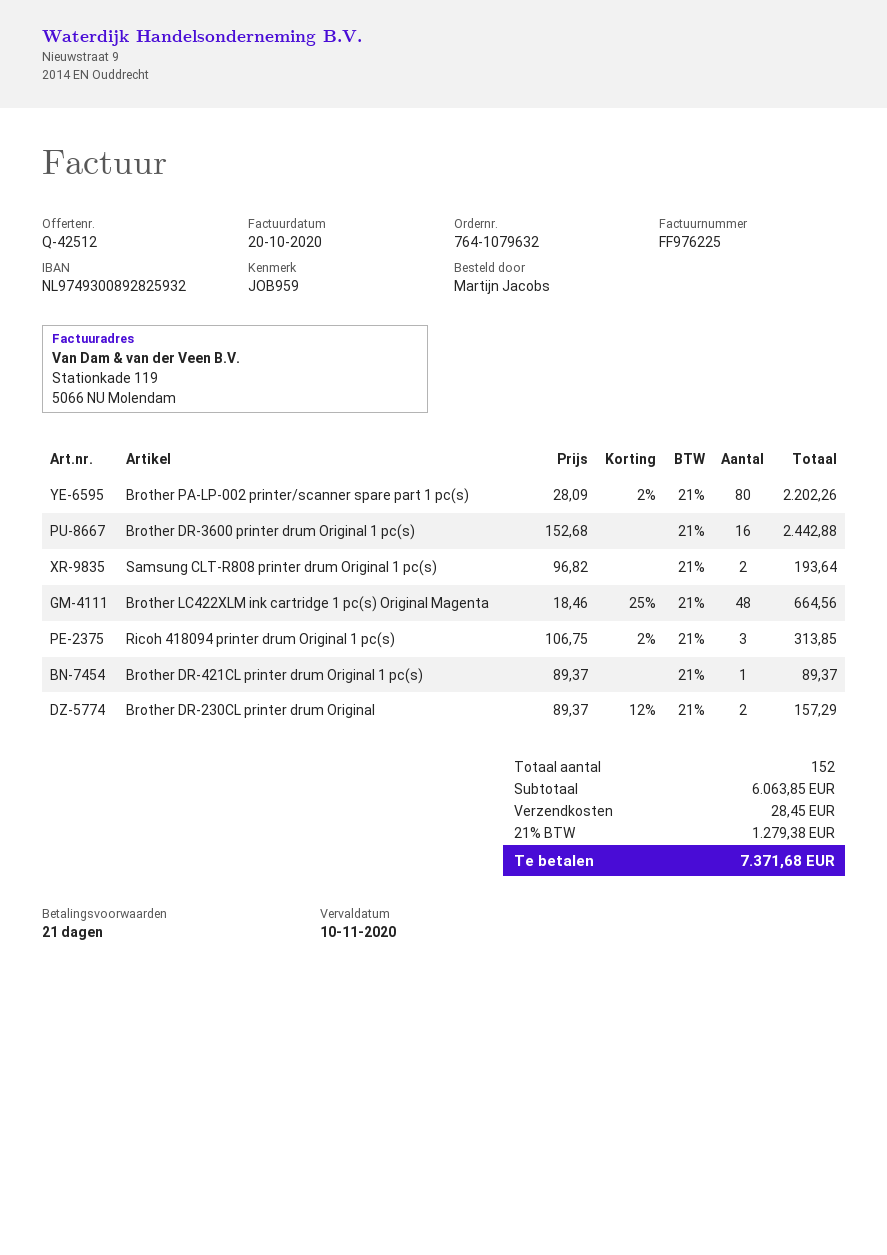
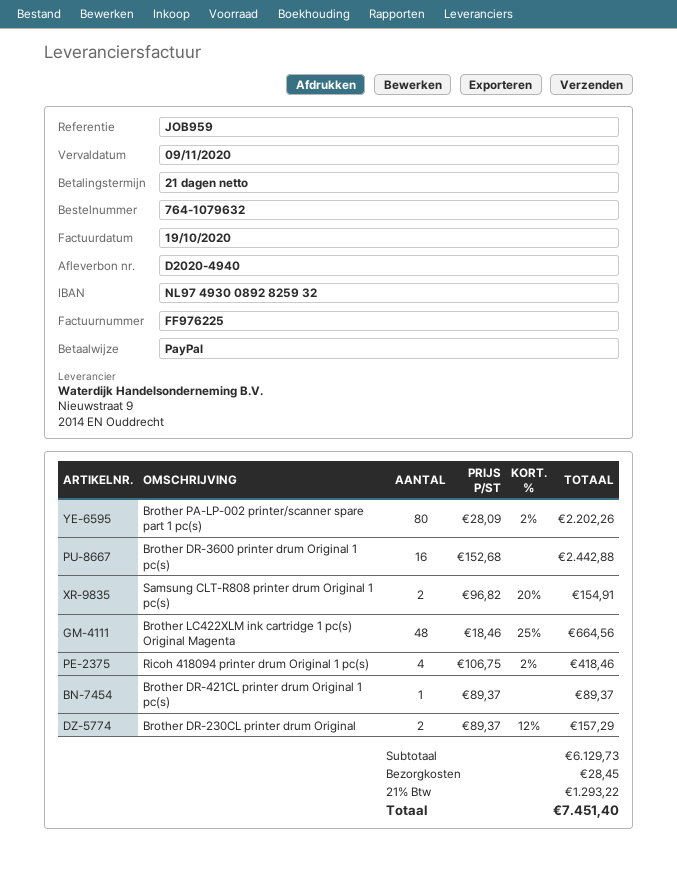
invoice date: 2020-10-20 -> 2020-10-19
due date: 2020-11-10 -> 2020-11-09
Samsung CLT-R808 printer drum Original 1 pc(s): 2 x 96.82 = 193.64 -> 2 x 96.82 - 20% = 154.91
Ricoh 418094 printer drum Original 1 pc(s): 3 x 106.75 - 2% = 313.85 -> 4 x 106.75 - 2% = 418.46
subtotal: 6063.85 -> 6129.73
tax: 21% = 1279.38 -> 21% = 1293.22
total: 7371.68 -> 7451.40

